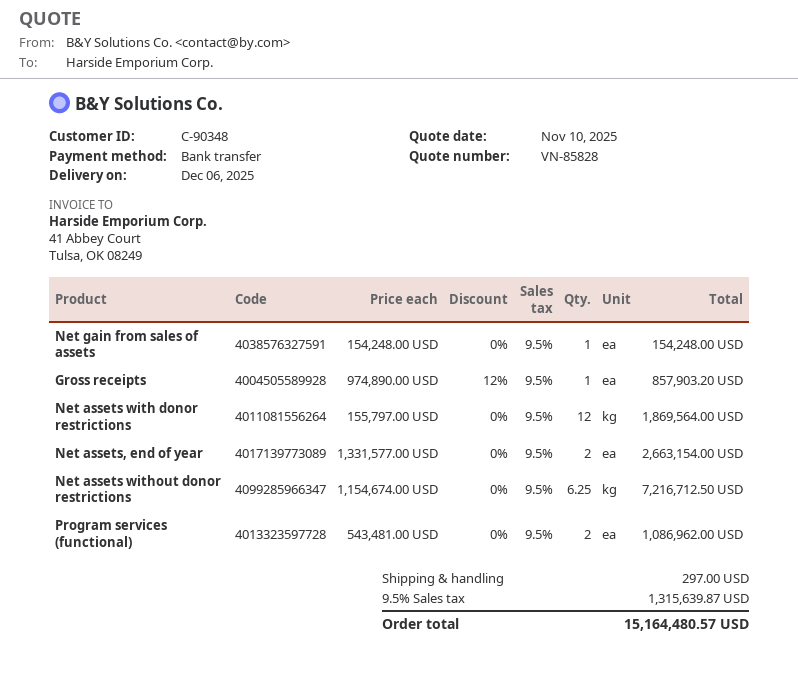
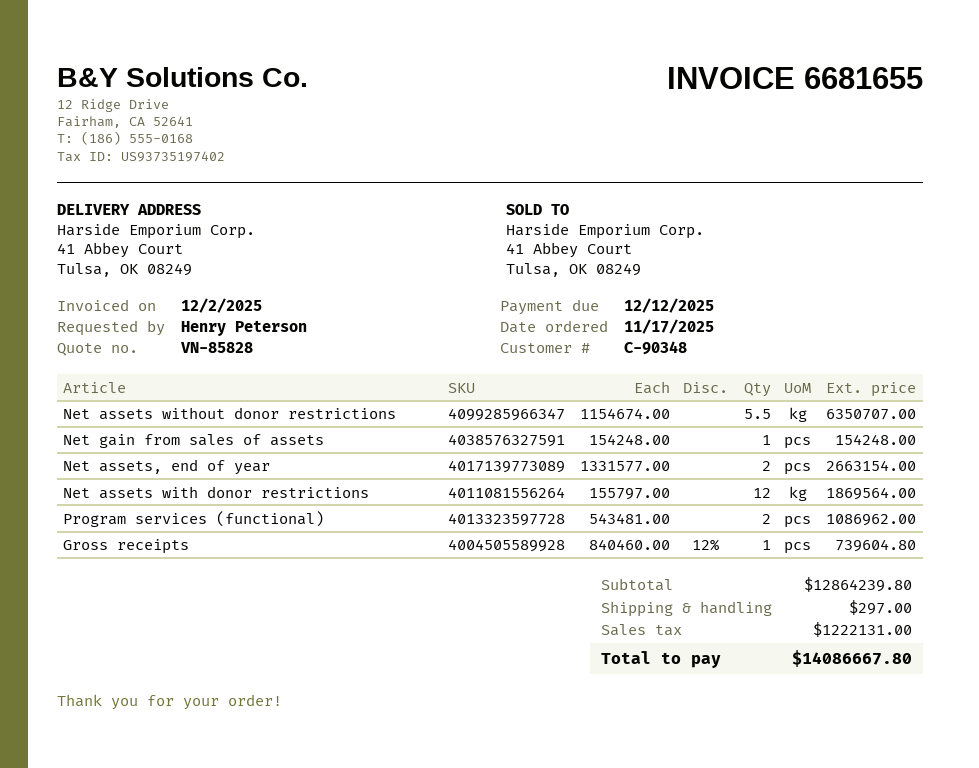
Gross receipts: 1 x 974890.00 - 12% = 857903.20 -> 1 x 840460.00 - 12% = 739604.80
Net assets without donor restrictions: 6.25 x 1154674.00 = 7216712.50 -> 5.5 x 1154674.00 = 6350707.00
tax: 1315639.87 -> 1222131.00
total: 15164480.57 -> 14086667.80

